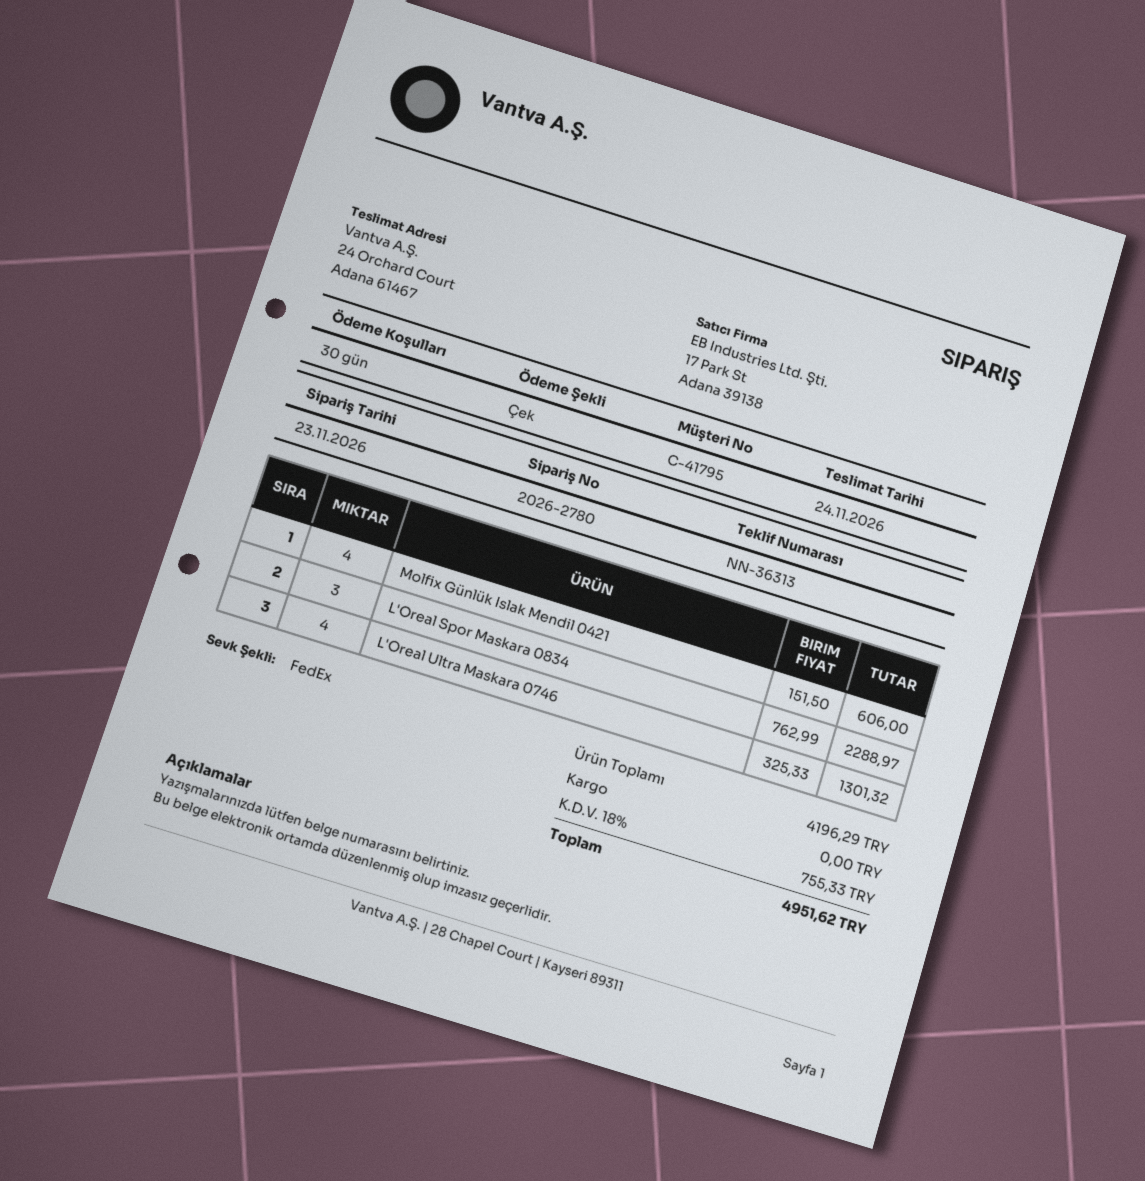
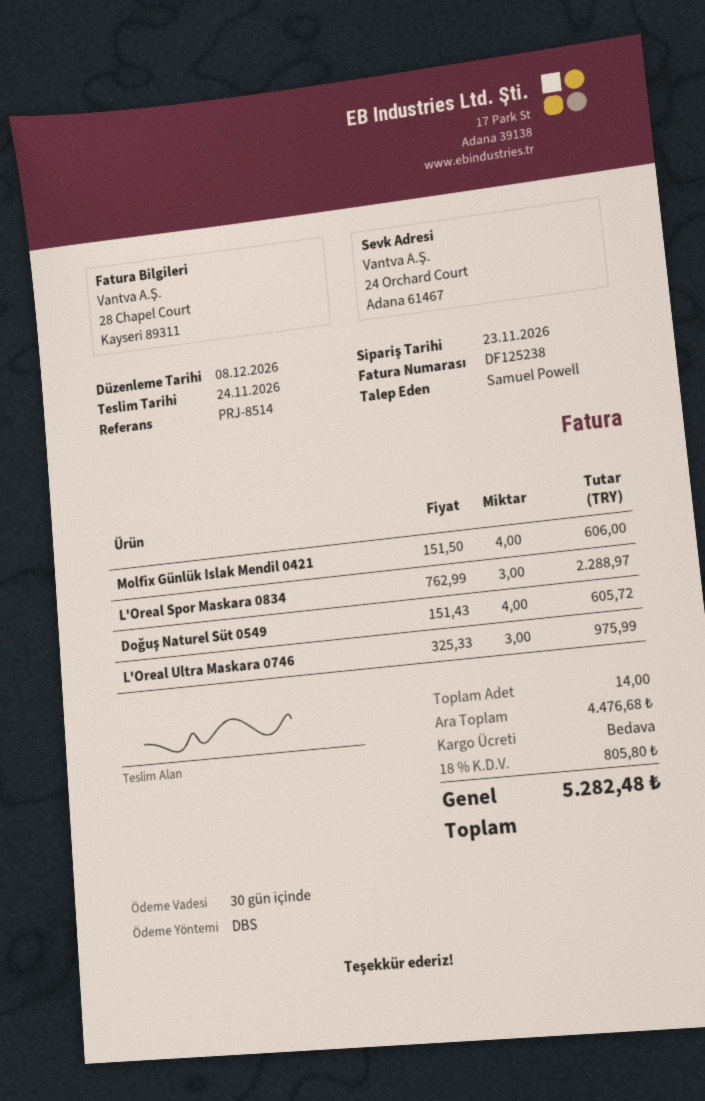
payment method: cheque -> direct debit
L'Oreal Ultra Maskara 0746: 4 x 325.33 = 1301.32 -> 3 x 325.33 = 975.99
Doğuş Naturel Süt 0549: none -> 4 x 151.43 = 605.72
subtotal: 4196.29 -> 4476.68
tax: 18% = 755.33 -> 18% = 805.80
total: 4951.62 -> 5282.48

